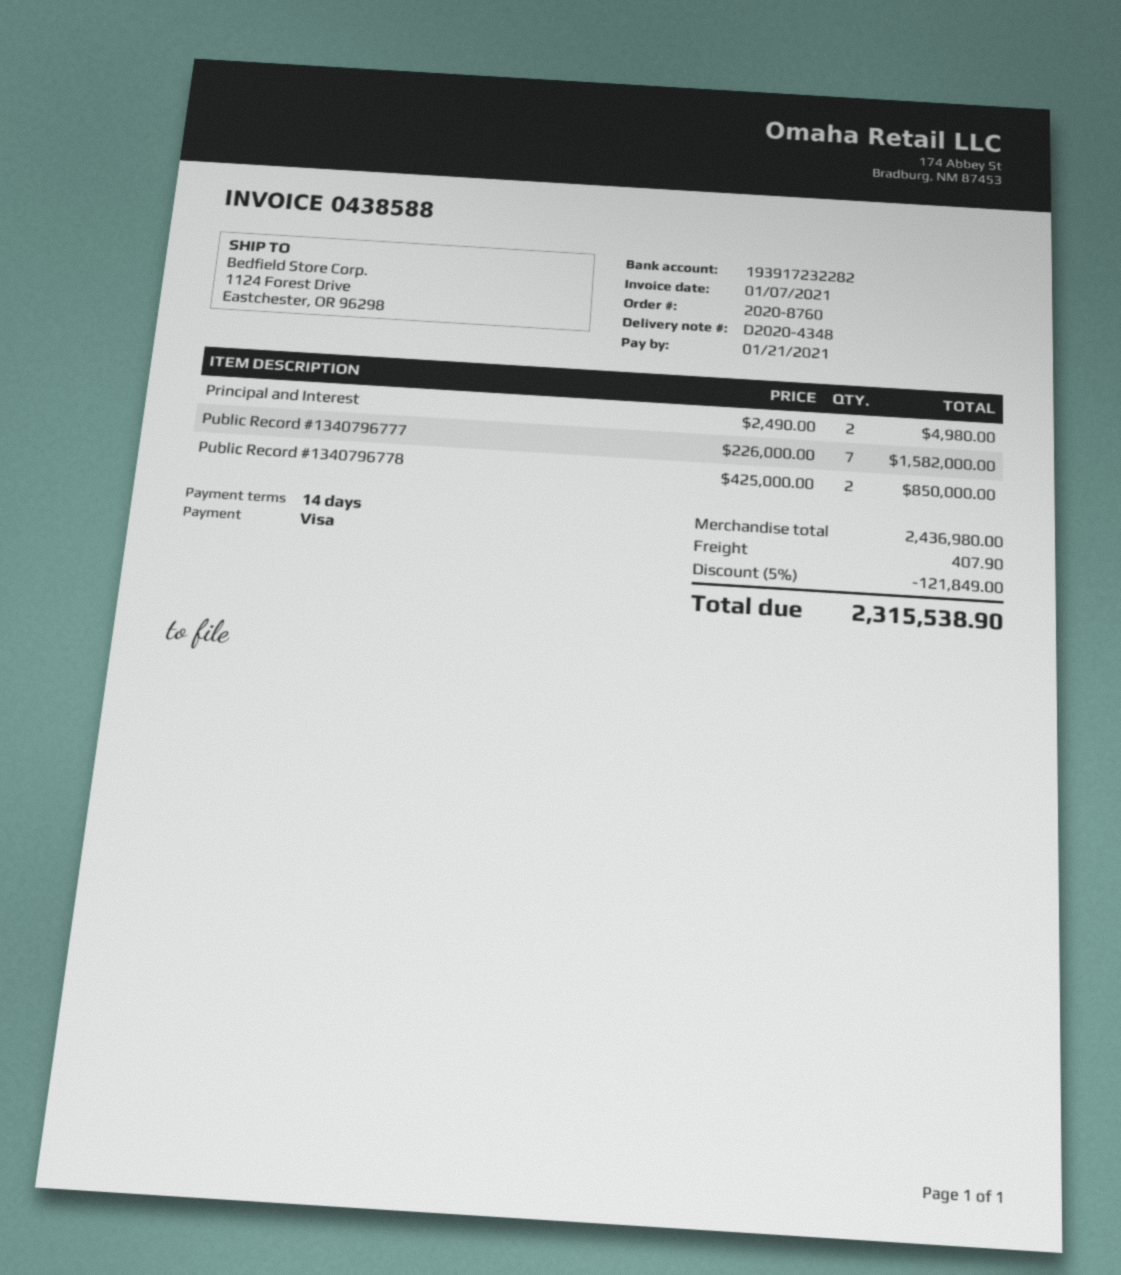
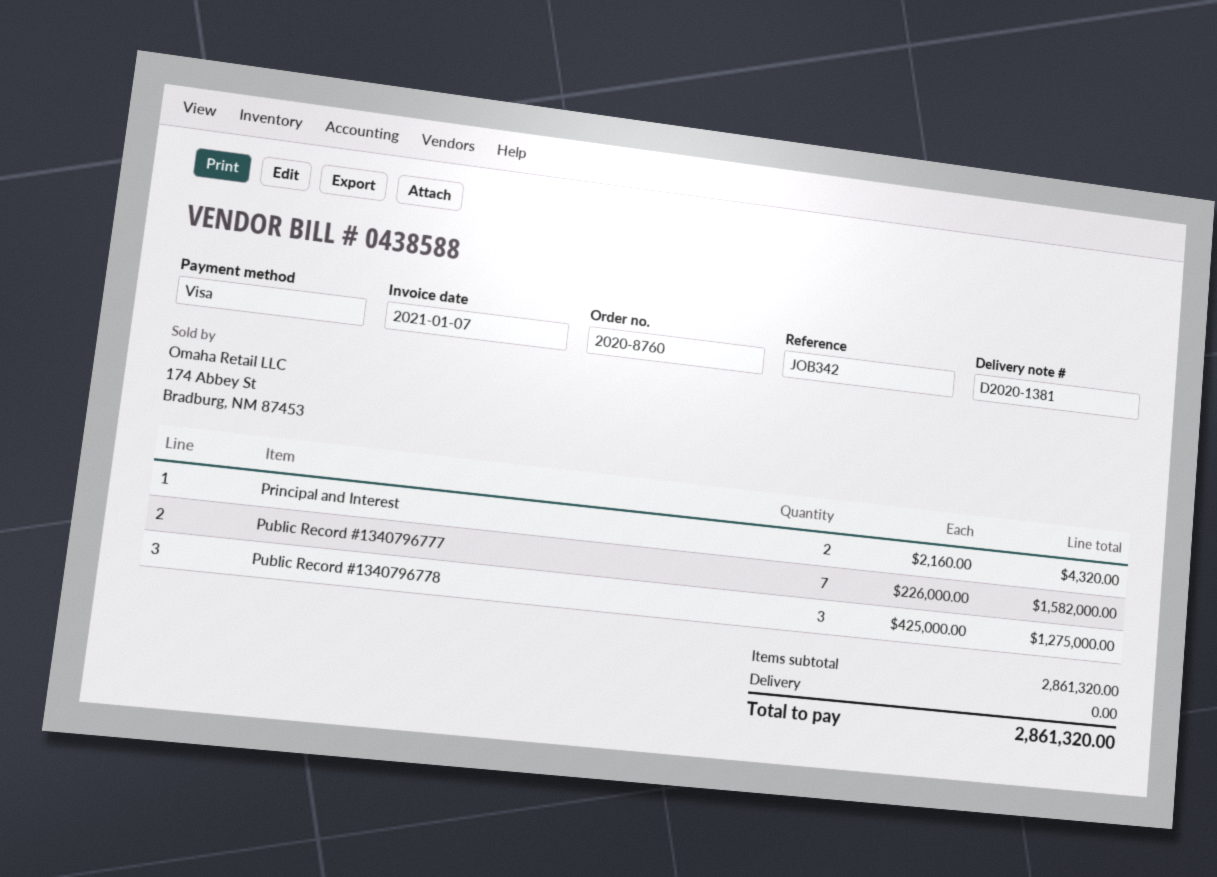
delivery note number: D2020-4348 -> D2020-1381
Principal and Interest: 2 x 2490.00 = 4980.00 -> 2 x 2160.00 = 4320.00
Public Record #1340796778: 2 x 425000.00 = 850000.00 -> 3 x 425000.00 = 1275000.00
subtotal: 2436980.00 -> 2861320.00
discount: 5% = 121849.00 -> none
shipping: 407.90 -> 0.00
total: 2315538.90 -> 2861320.00

